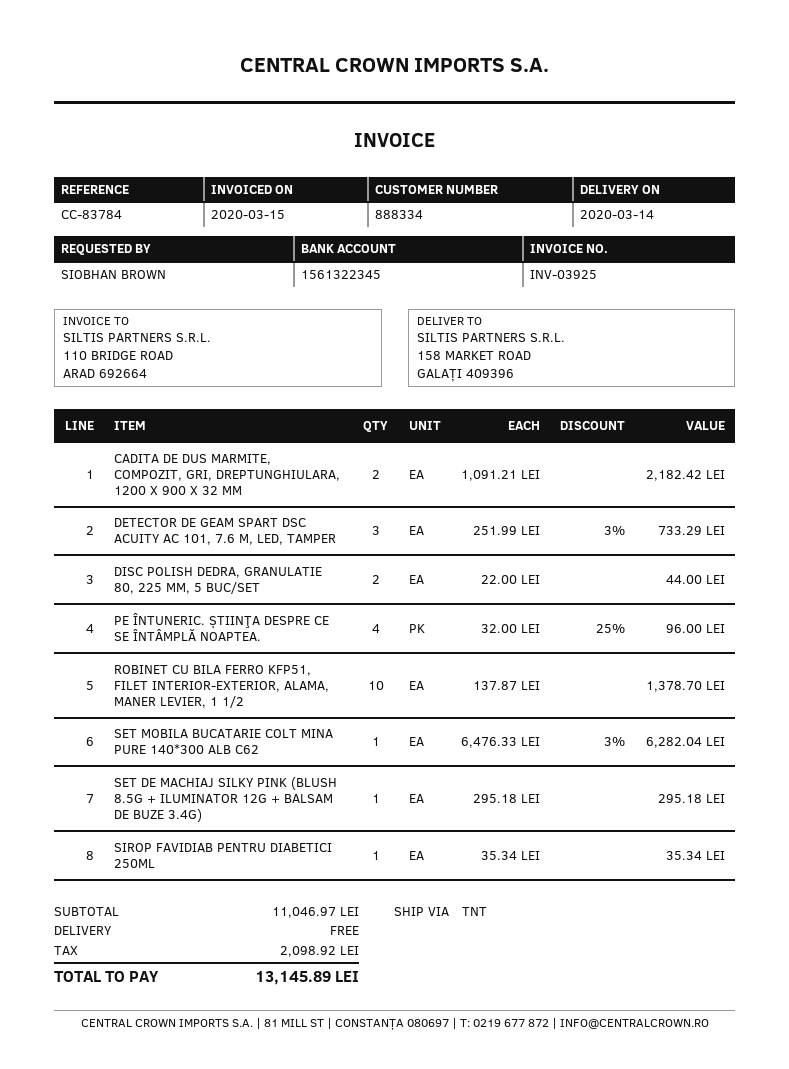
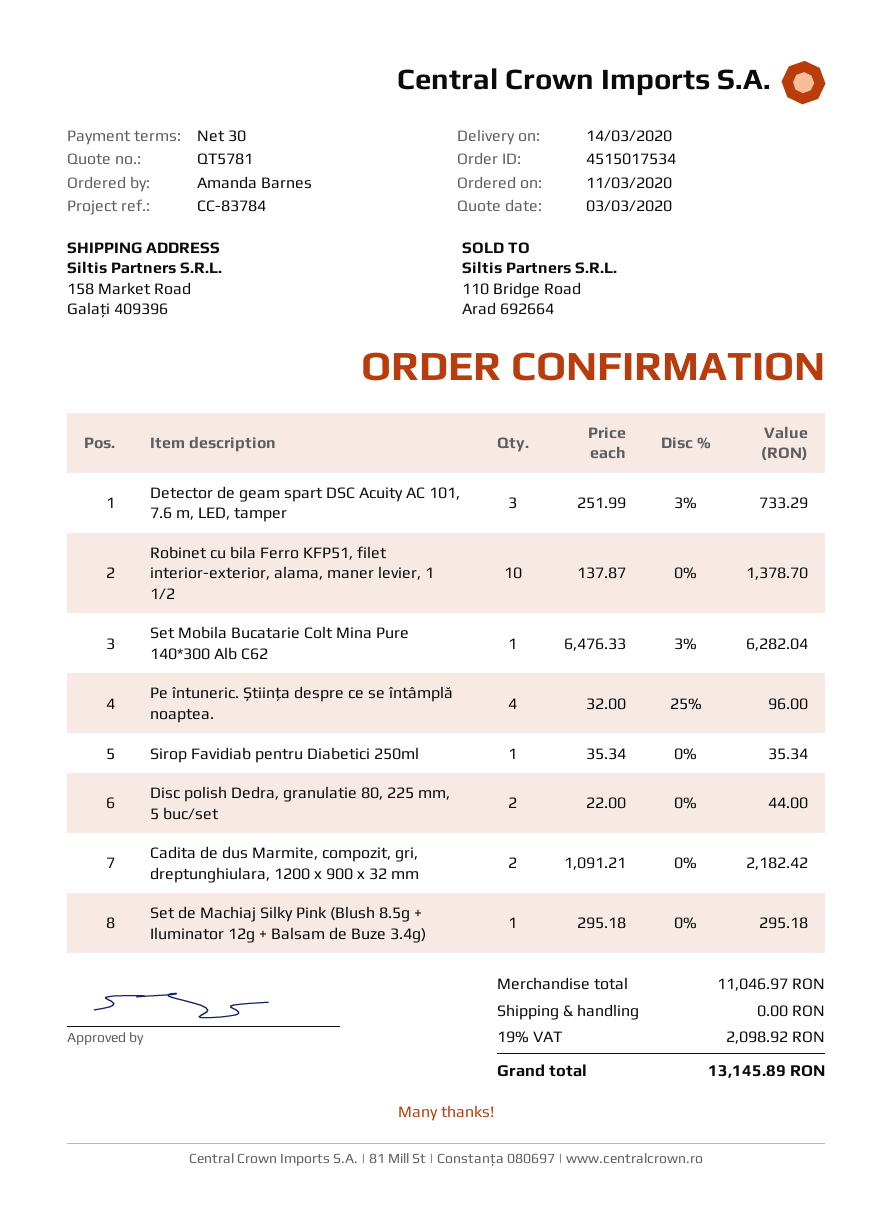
ordered by: SIOBHAN BROWN -> Amanda Barnes

